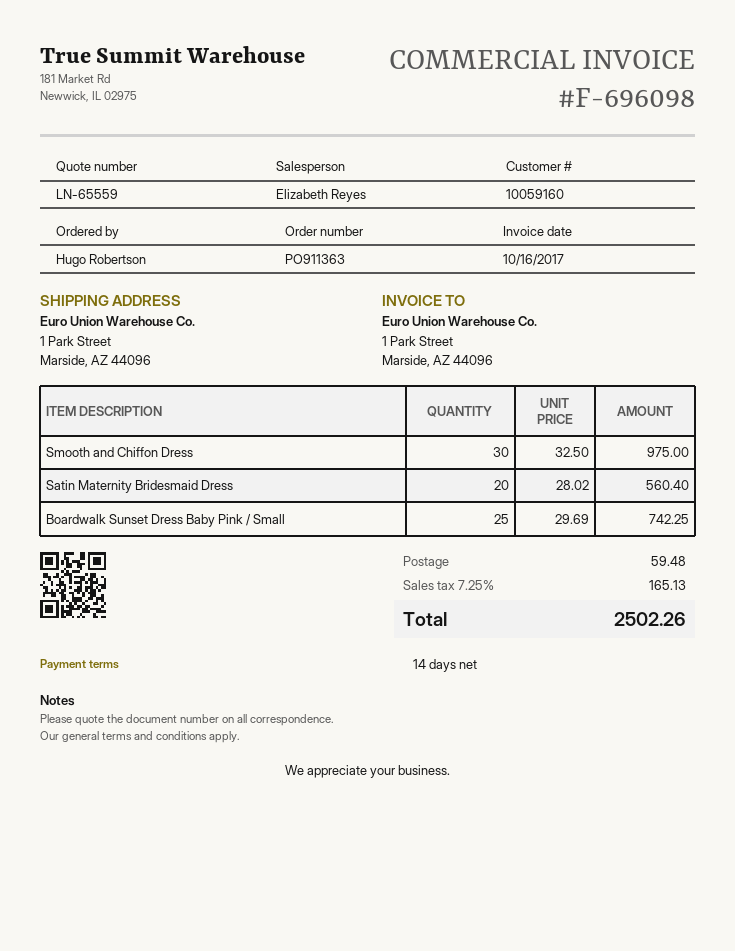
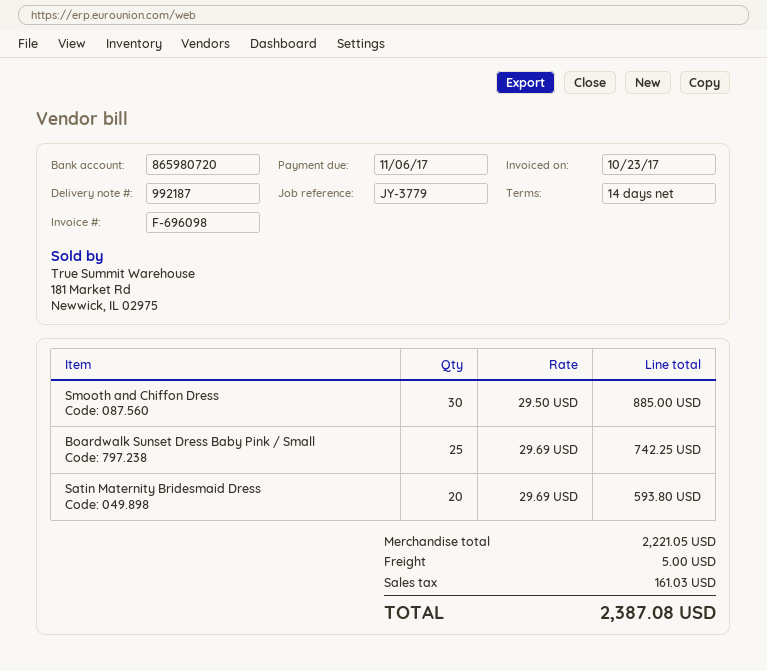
invoice date: 2017-10-16 -> 2017-10-23
Smooth and Chiffon Dress: 30 x 32.50 = 975.00 -> 30 x 29.50 = 885.00
Satin Maternity Bridesmaid Dress: 20 x 28.02 = 560.40 -> 20 x 29.69 = 593.80
shipping: 59.48 -> 5.00
tax: 165.13 -> 161.03
total: 2502.26 -> 2387.08

